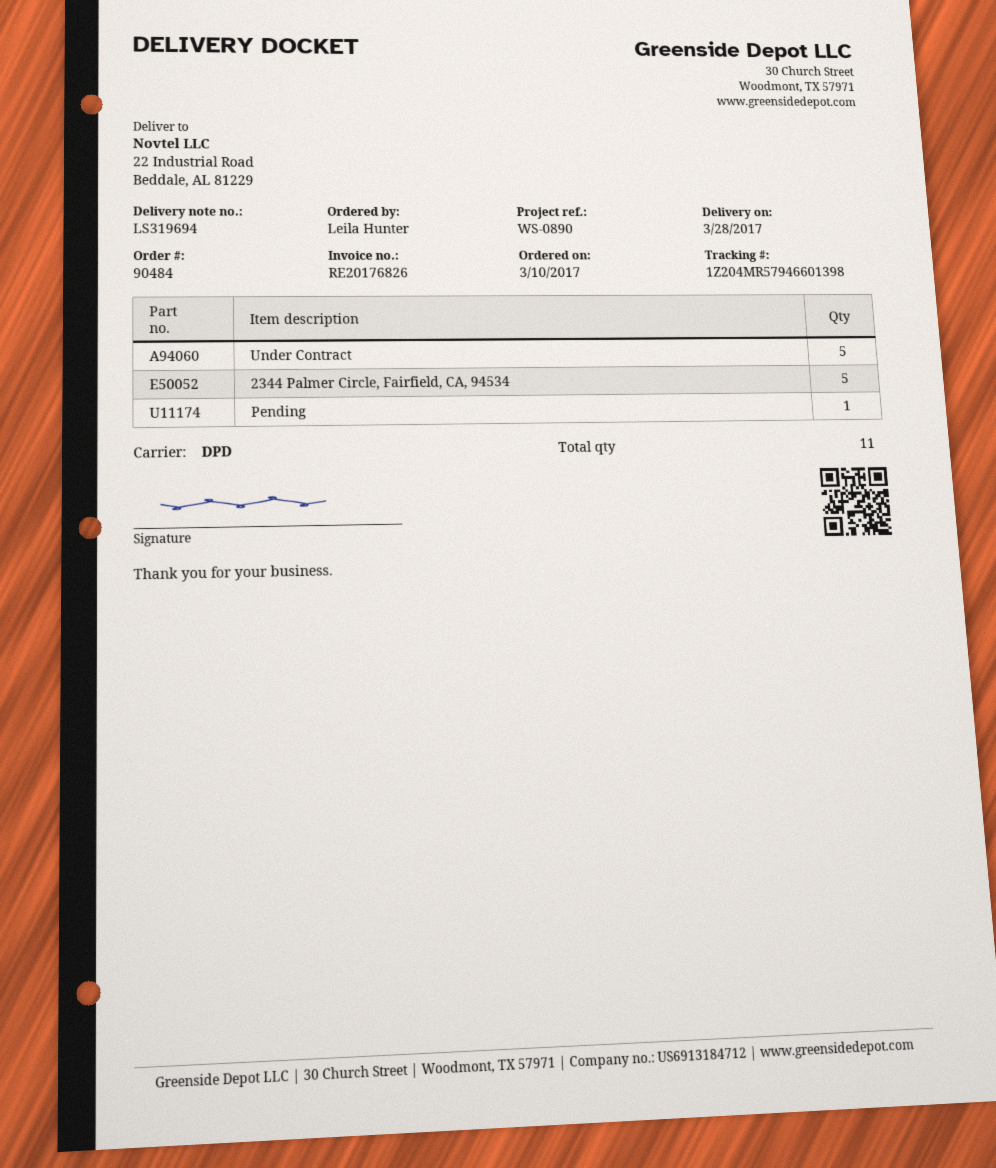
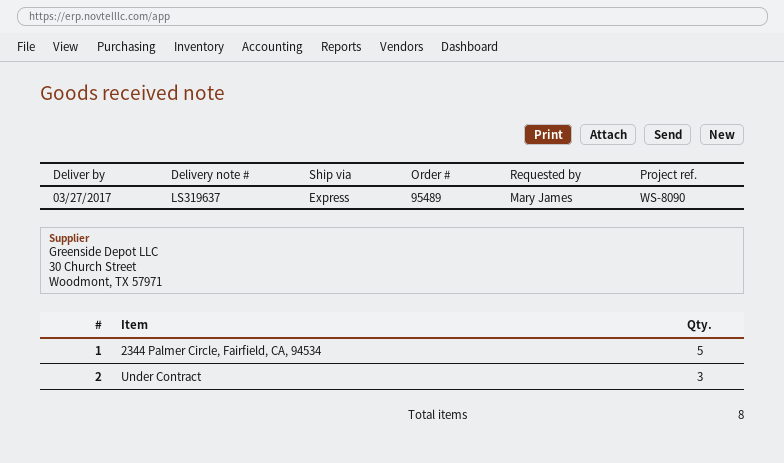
order number: 90484 -> 95489
delivery note number: LS319694 -> LS319637
delivery date: 2017-03-28 -> 2017-03-27
reference: WS-0890 -> WS-8090
ordered by: Leila Hunter -> Mary James
shipping method: DPD -> express
Under Contract: 5 -> 3
Pending: 1 -> none
total quantity: 11 -> 8

